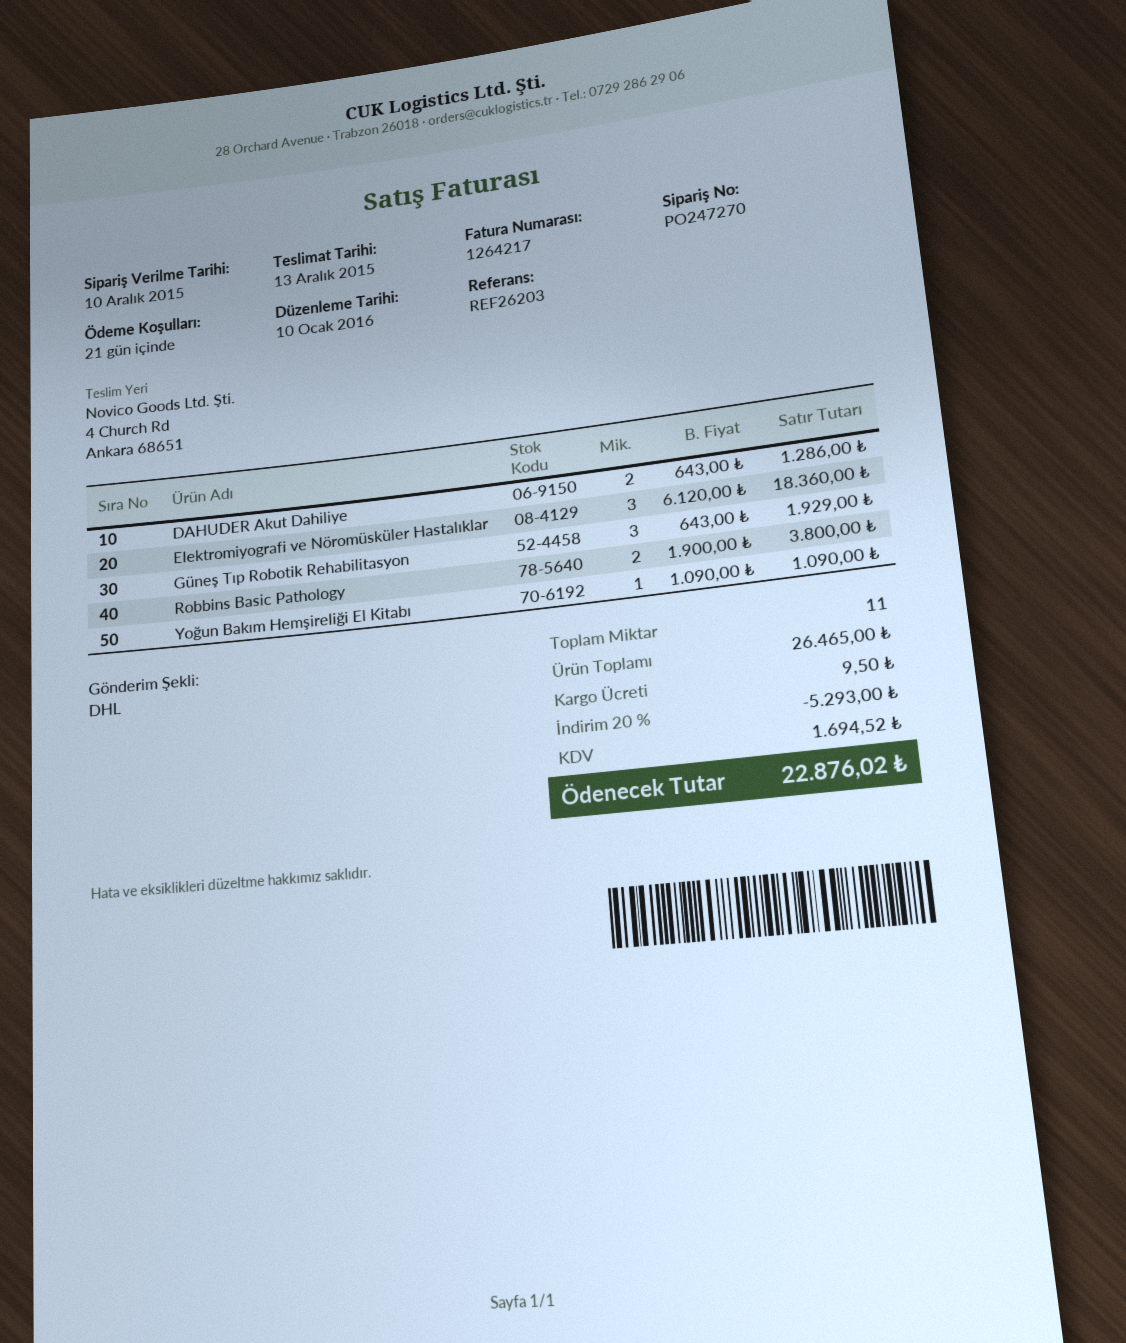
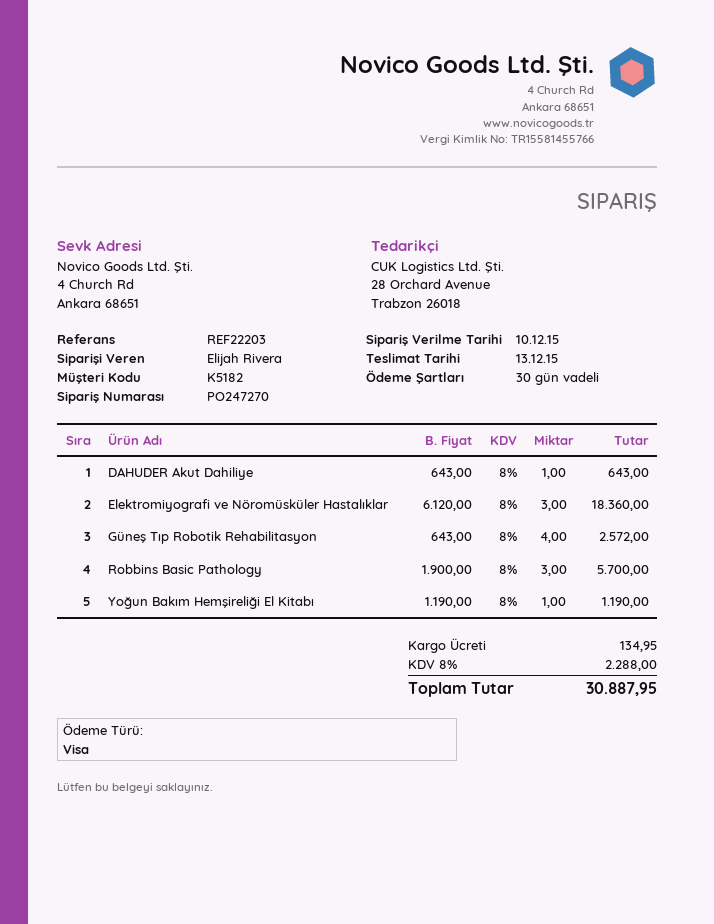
payment terms: 21 days -> 30 days
reference: REF26203 -> REF22203
DAHUDER Akut Dahiliye: 2 x 643.00 = 1286.00 -> 1 x 643.00 = 643.00
Güneş Tıp Robotik Rehabilitasyon: 3 x 643.00 = 1929.00 -> 4 x 643.00 = 2572.00
Robbins Basic Pathology: 2 x 1900.00 = 3800.00 -> 3 x 1900.00 = 5700.00
Yoğun Bakım Hemşireliği El Kitabı: 1 x 1090.00 = 1090.00 -> 1 x 1190.00 = 1190.00
discount: 20% = 5293.00 -> none
shipping: 9.50 -> 134.95
tax: 1694.52 -> 2288.00
total: 22876.02 -> 30887.95

